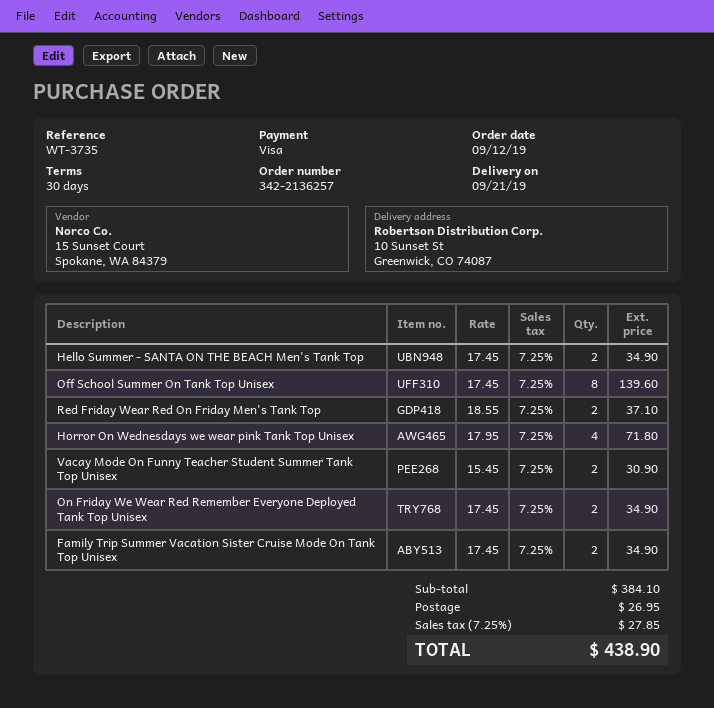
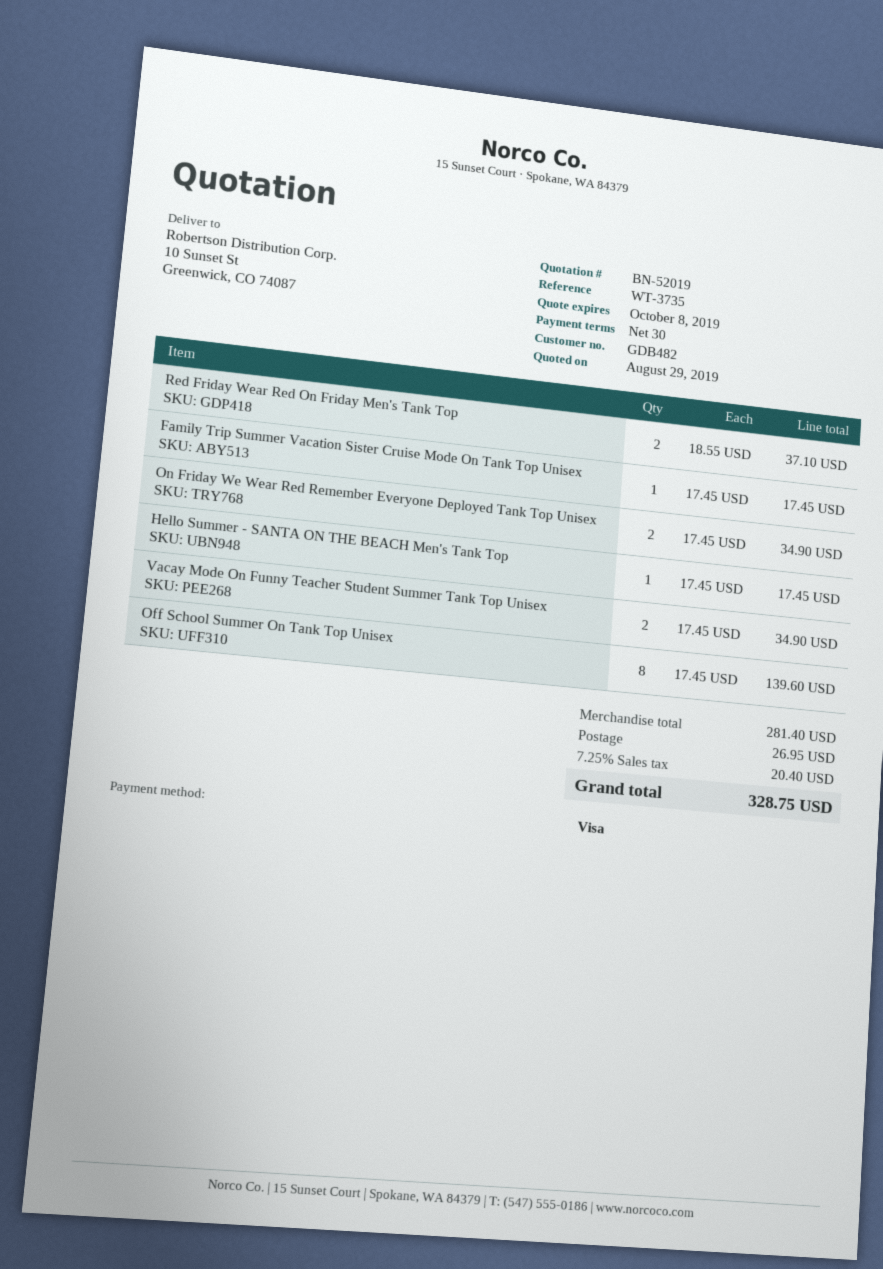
Hello Summer - SANTA ON THE BEACH Men's Tank Top: 2 x 17.45 = 34.90 -> 1 x 17.45 = 17.45
Horror On Wednesdays we wear pink Tank Top Unisex: 4 x 17.95 = 71.80 -> none
Vacay Mode On Funny Teacher Student Summer Tank Top Unisex: 2 x 15.45 = 30.90 -> 2 x 17.45 = 34.90
Family Trip Summer Vacation Sister Cruise Mode On Tank Top Unisex: 2 x 17.45 = 34.90 -> 1 x 17.45 = 17.45
subtotal: 384.10 -> 281.40
tax: 7.25% = 27.85 -> 7.25% = 20.40
total: 438.90 -> 328.75

